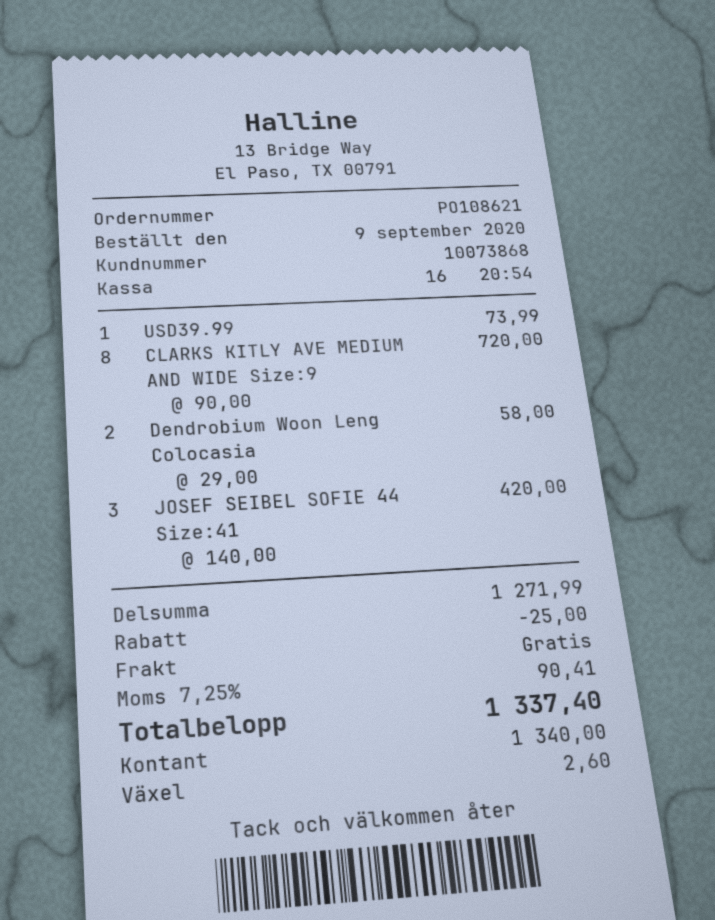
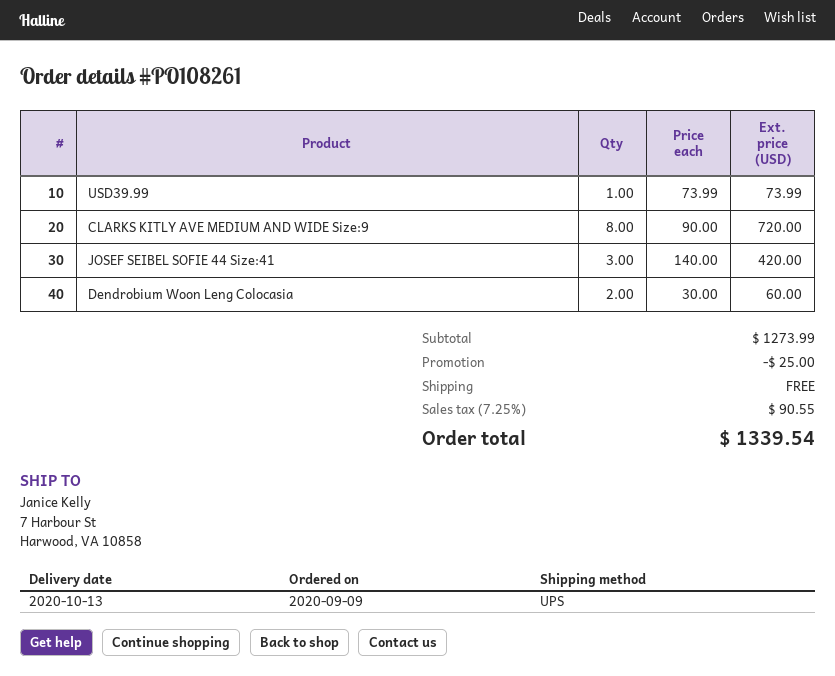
order number: PO108621 -> PO108261
Dendrobium Woon Leng Colocasia: 2 x 29.00 = 58.00 -> 2 x 30.00 = 60.00
subtotal: 1271.99 -> 1273.99
tax: 7.25% = 90.41 -> 7.25% = 90.55
total: 1337.40 -> 1339.54

